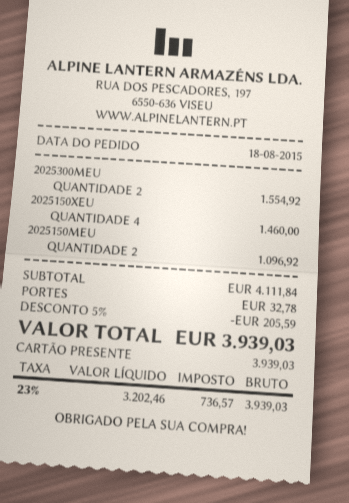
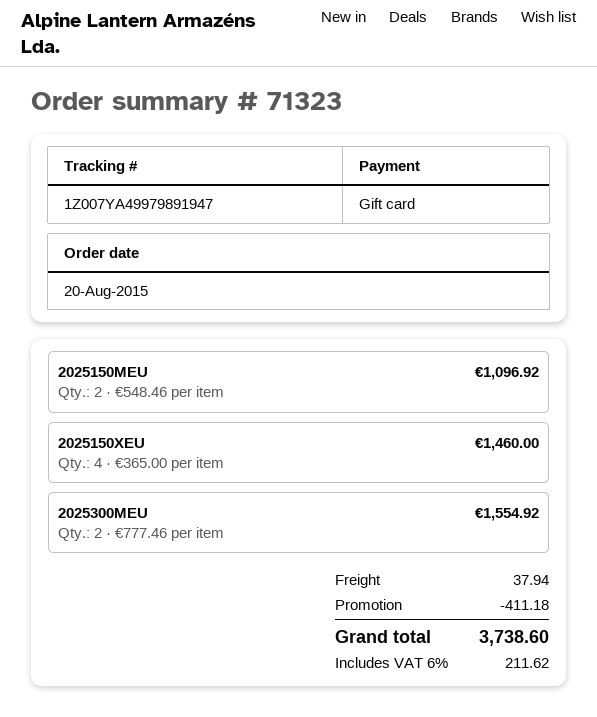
order date: 2015-08-18 -> 2015-08-20
discount: 205.59 -> 411.18
shipping: 32.78 -> 37.94
tax: 23% = 736.57 -> 6% = 211.62
total: 3939.03 -> 3738.60

